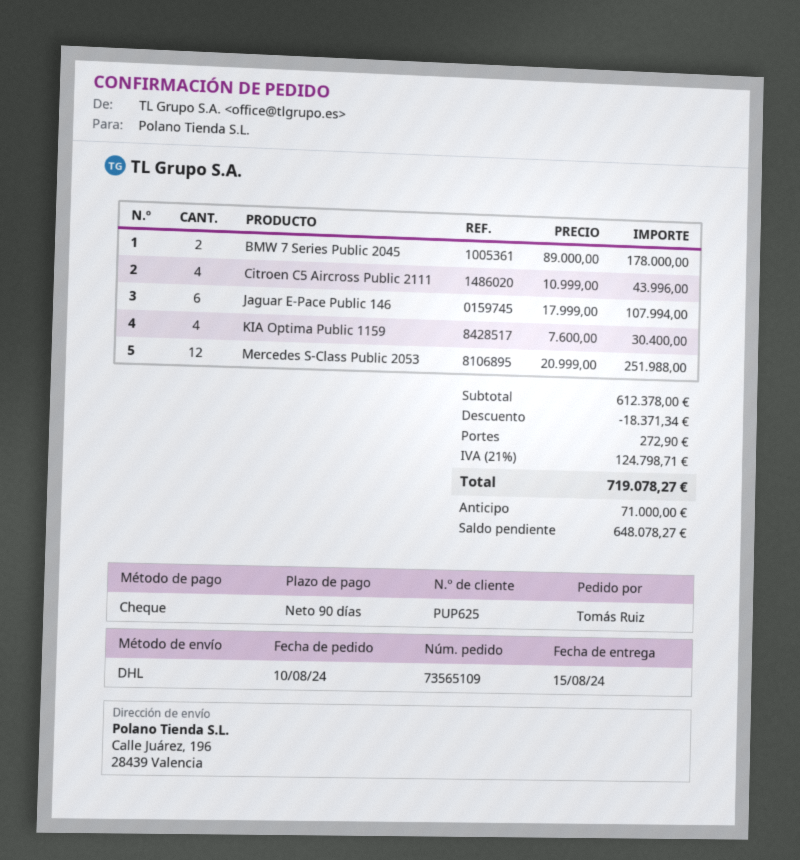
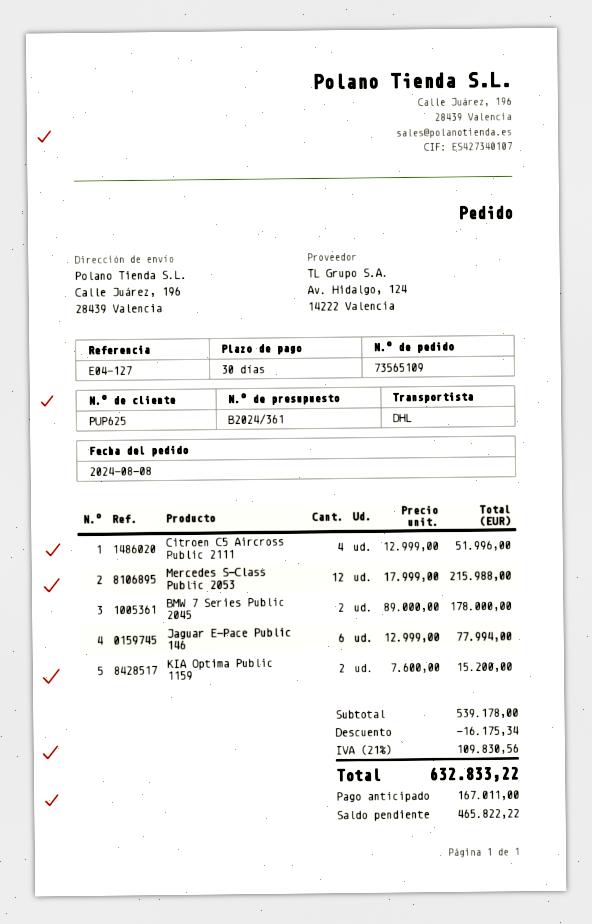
order date: 2024-08-10 -> 2024-08-08
payment terms: 90 days -> 30 days
Citroen C5 Aircross Public 2111: 4 x 10999.00 = 43996.00 -> 4 x 12999.00 = 51996.00
Jaguar E-Pace Public 146: 6 x 17999.00 = 107994.00 -> 6 x 12999.00 = 77994.00
KIA Optima Public 1159: 4 x 7600.00 = 30400.00 -> 2 x 7600.00 = 15200.00
Mercedes S-Class Public 2053: 12 x 20999.00 = 251988.00 -> 12 x 17999.00 = 215988.00
subtotal: 612378.00 -> 539178.00
discount: 18371.34 -> 16175.34
shipping: 272.90 -> none
tax: 21% = 124798.71 -> 21% = 109830.56
total: 719078.27 -> 632833.22
deposit: 71000.00 -> 167011.00
balance: 648078.27 -> 465822.22

